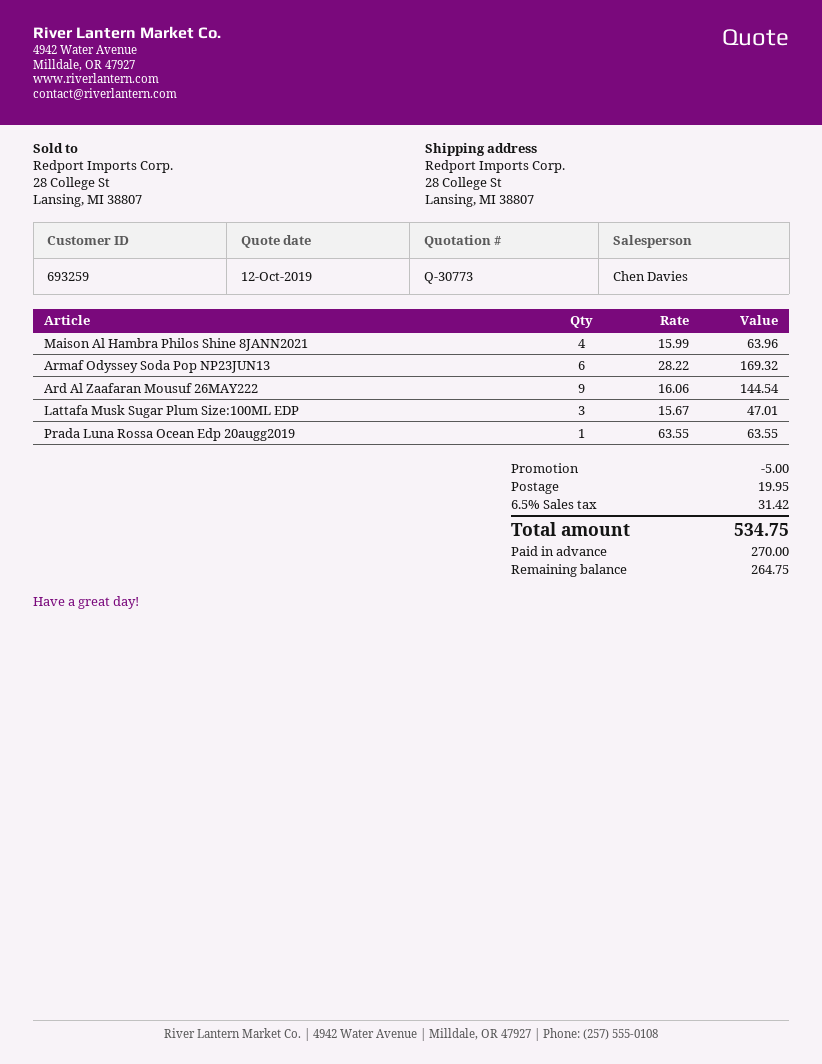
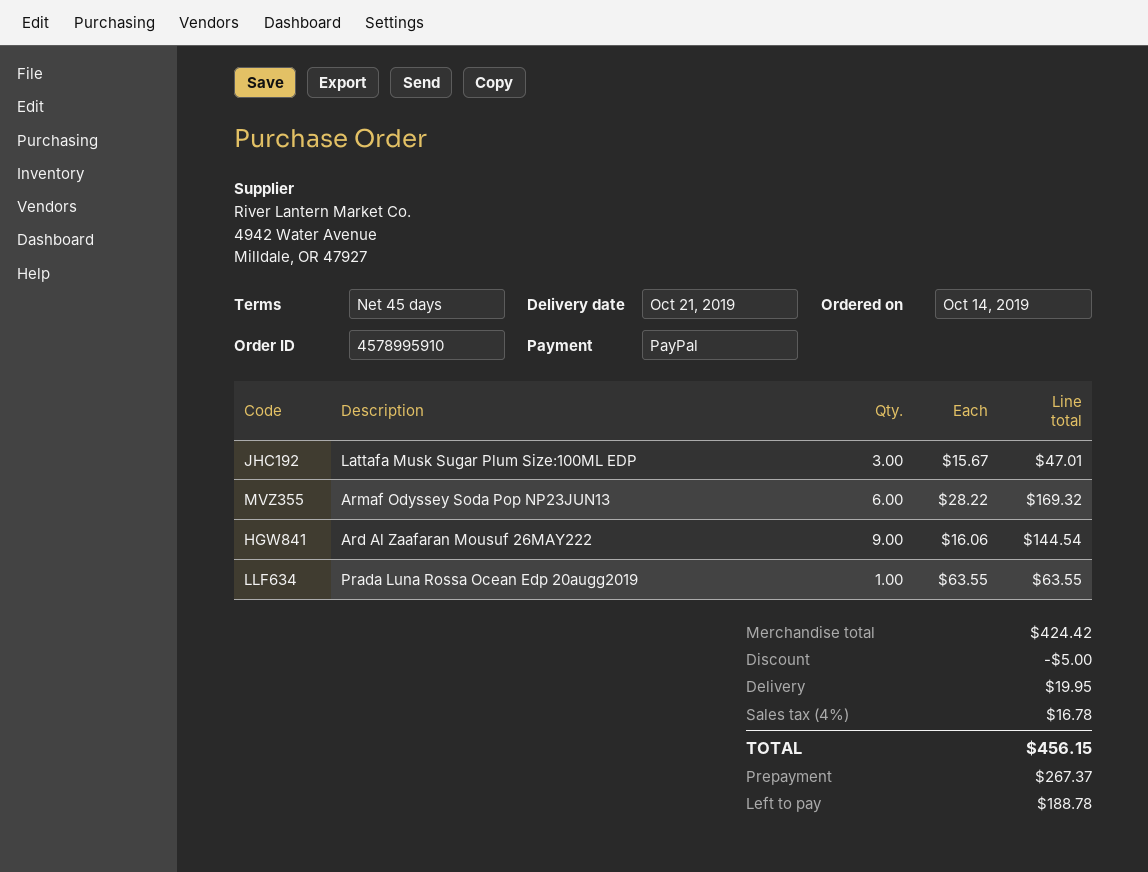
Maison Al Hambra Philos Shine 8JANN2021: 4 x 15.99 = 63.96 -> none
tax: 6.5% = 31.42 -> 4% = 16.78
total: 534.75 -> 456.15
deposit: 270.00 -> 267.37
balance: 264.75 -> 188.78

